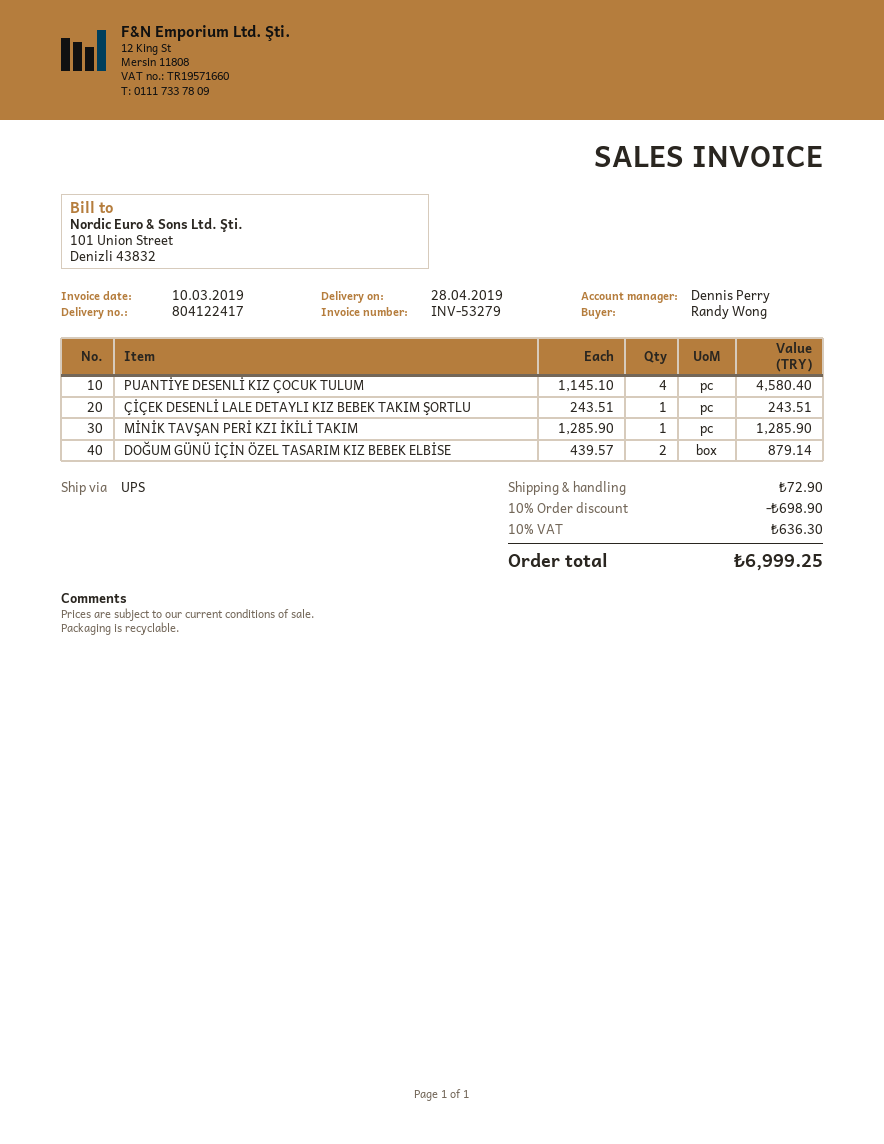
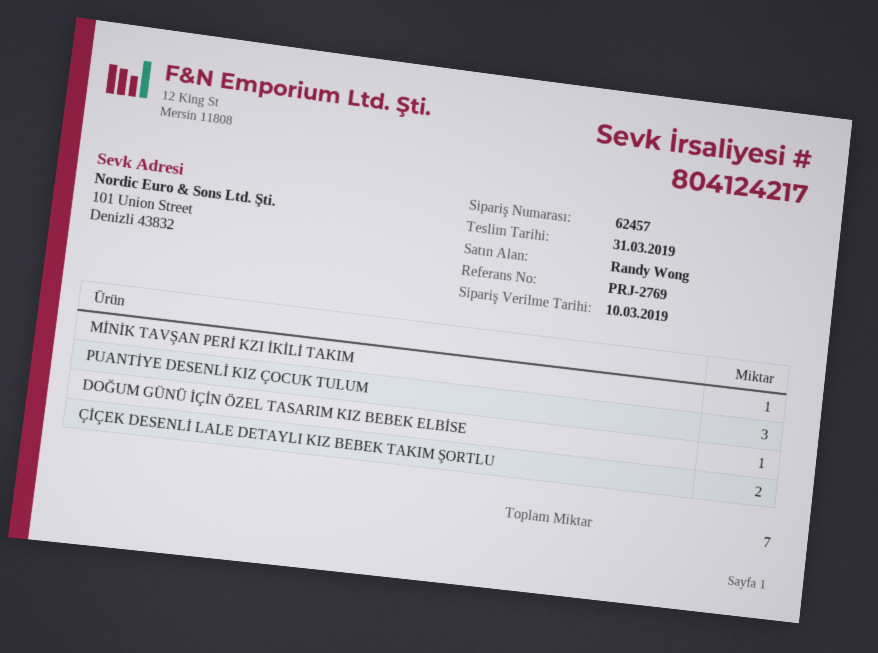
delivery note number: 804122417 -> 804124217
delivery date: 2019-04-28 -> 2019-03-31
PUANTİYE DESENLİ KIZ ÇOCUK TULUM: 4 -> 3
ÇİÇEK DESENLİ LALE DETAYLI KIZ BEBEK TAKIM ŞORTLU: 1 -> 2
DOĞUM GÜNÜ İÇİN ÖZEL TASARIM KIZ BEBEK ELBİSE: 2 -> 1

